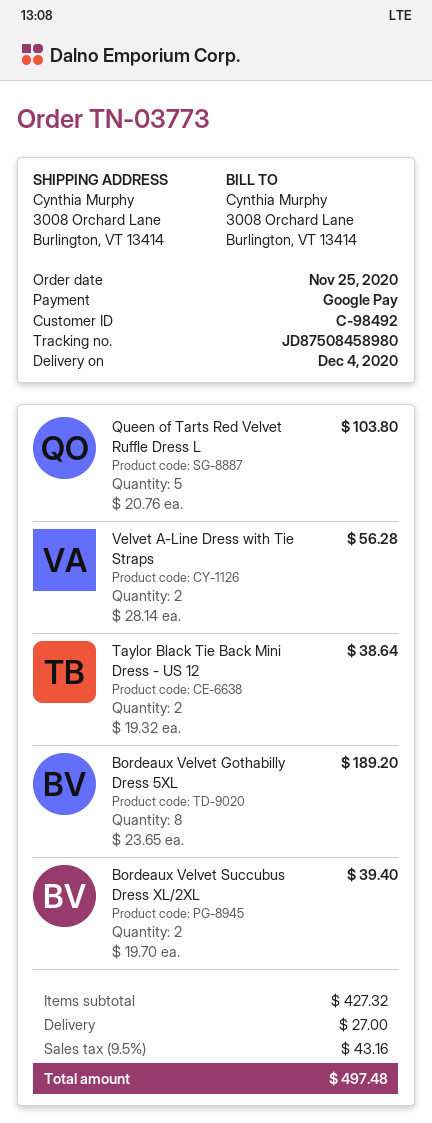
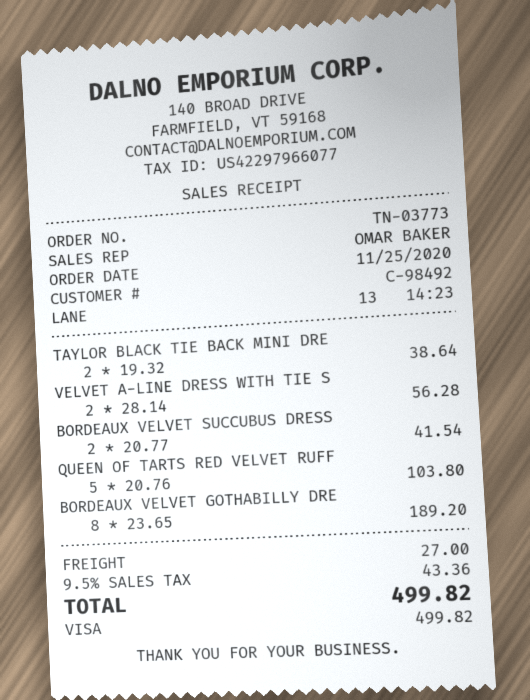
payment method: Google Pay -> Visa
Bordeaux Velvet Succubus Dress XL/2XL: 2 x 19.70 = 39.40 -> 2 x 20.77 = 41.54
tax: 9.5% = 43.16 -> 9.5% = 43.36
total: 497.48 -> 499.82

